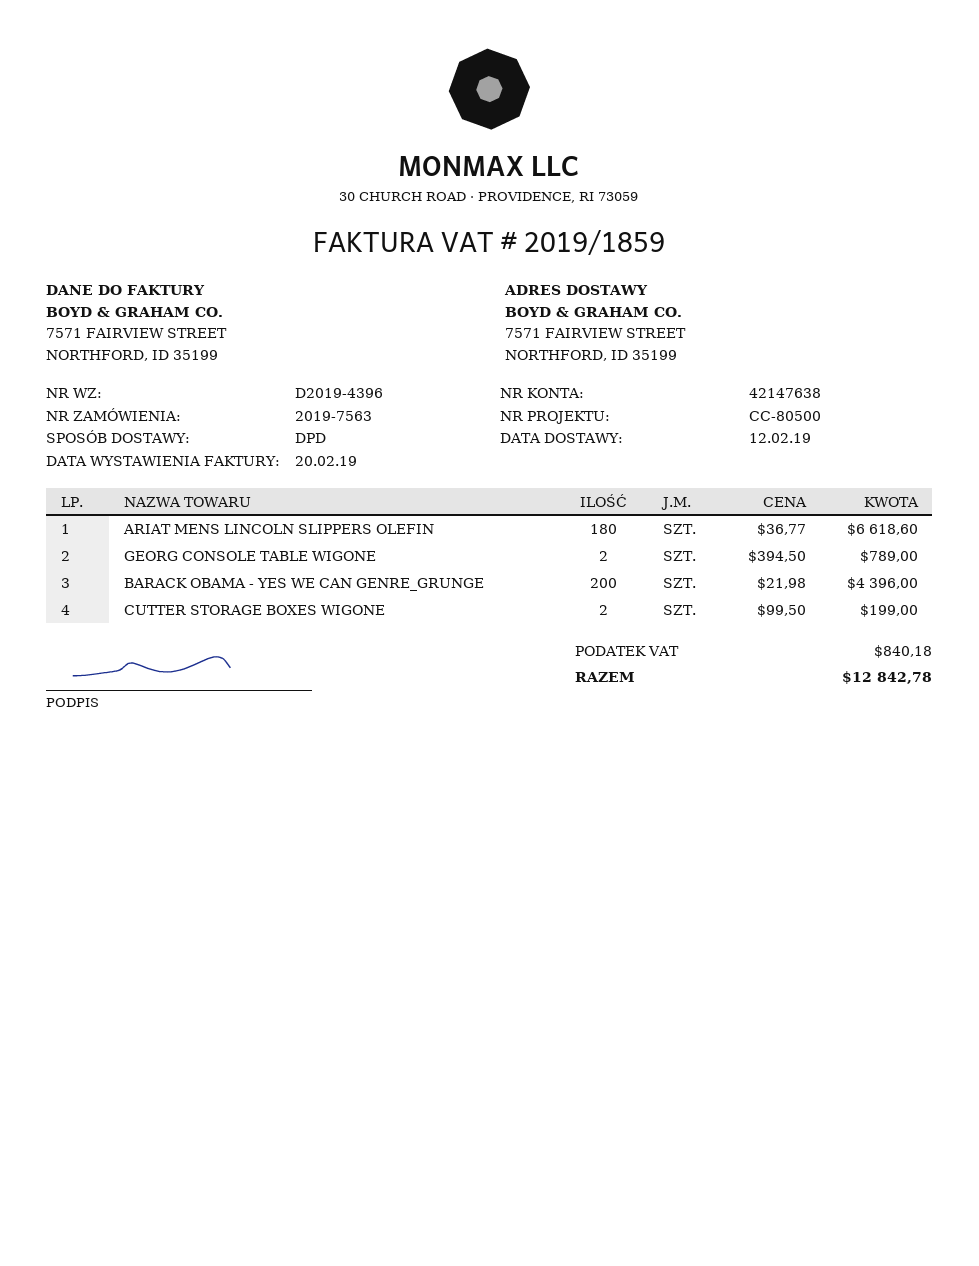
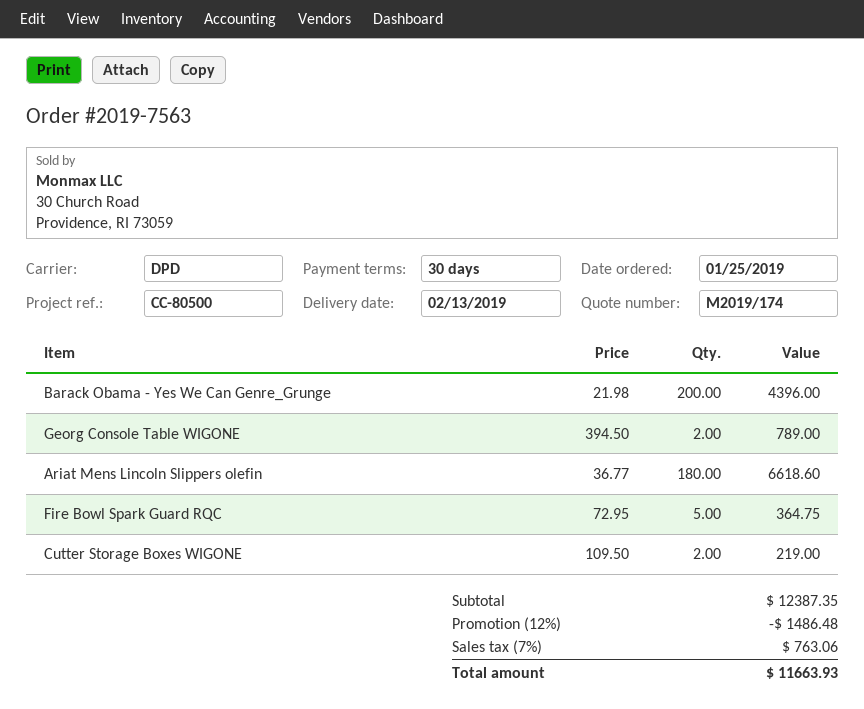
delivery date: 2019-02-12 -> 2019-02-13
CUTTER STORAGE BOXES WIGONE: 2 x 99.50 = 199.00 -> 2 x 109.50 = 219.00
Fire Bowl Spark Guard RQC: none -> 5 x 72.95 = 364.75
discount: none -> 12% = 1486.48
tax: 840.18 -> 763.06
total: 12842.78 -> 11663.93

